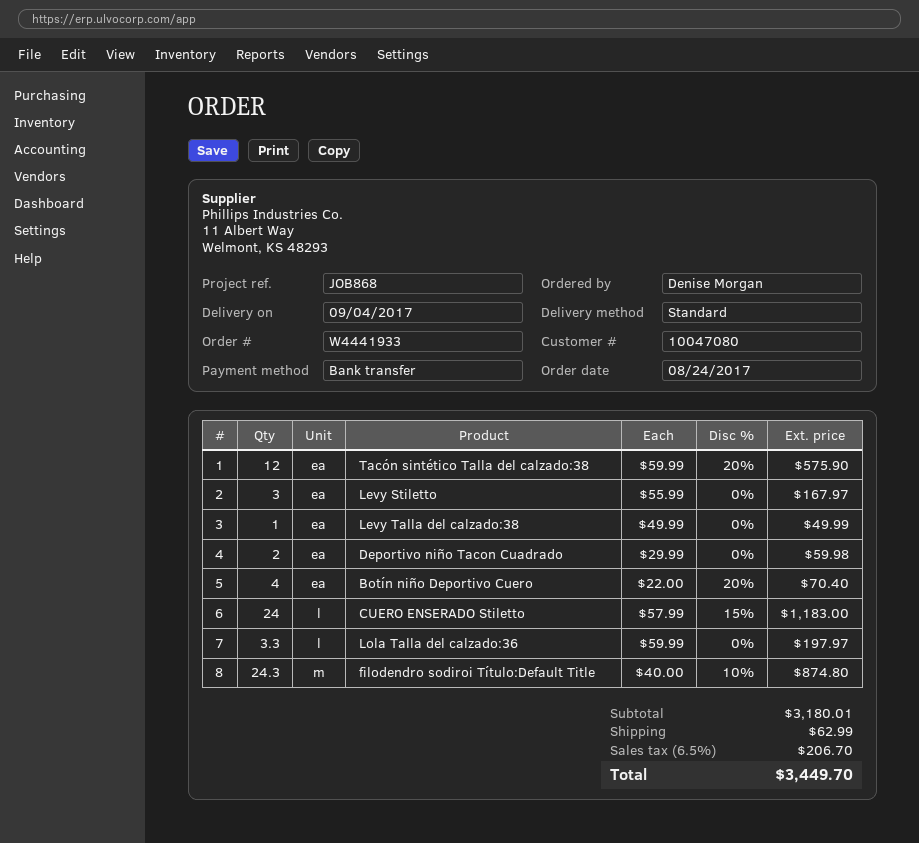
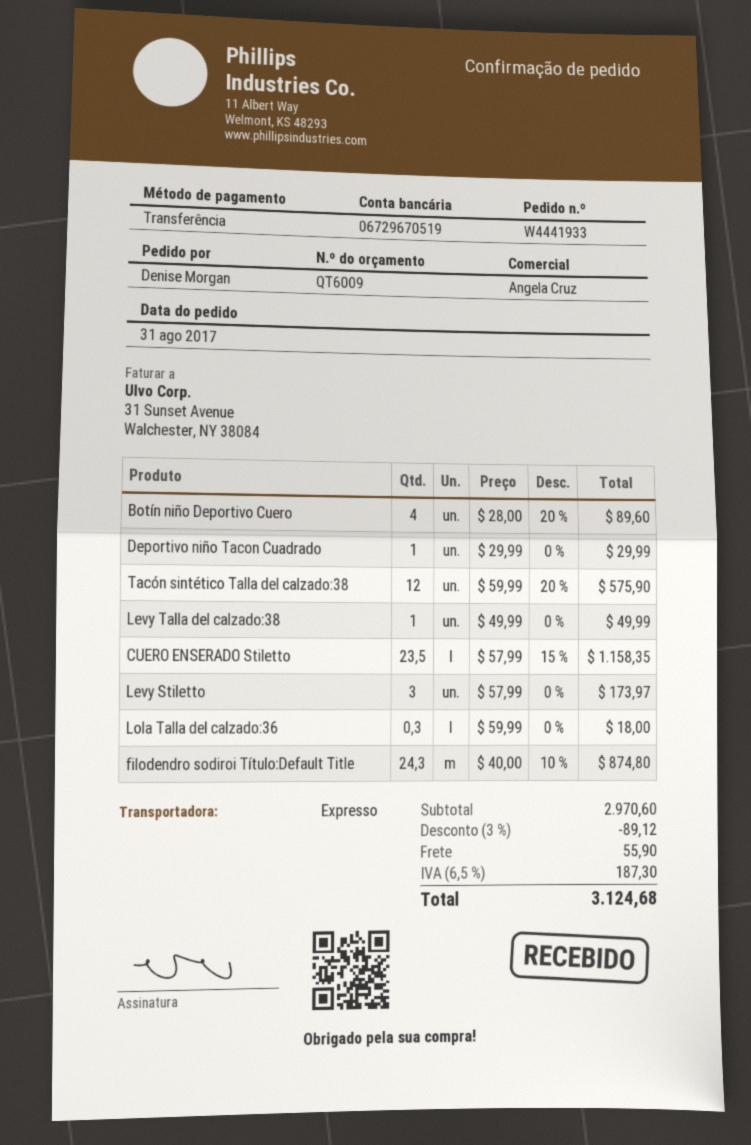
order date: 2017-08-24 -> 2017-08-31
shipping method: standard -> express
Levy Stiletto: 3 x 55.99 = 167.97 -> 3 x 57.99 = 173.97
Deportivo niño Tacon Cuadrado: 2 x 29.99 = 59.98 -> 1 x 29.99 = 29.99
Botín niño Deportivo Cuero: 4 x 22.00 - 20% = 70.40 -> 4 x 28.00 - 20% = 89.60
CUERO ENSERADO Stiletto: 24 x 57.99 - 15% = 1183.00 -> 23.5 x 57.99 - 15% = 1158.35
Lola Talla del calzado:36: 3.3 x 59.99 = 197.97 -> 0.3 x 59.99 = 18.00
subtotal: 3180.01 -> 2970.60
discount: none -> 3% = 89.12
shipping: 62.99 -> 55.90
tax: 6.5% = 206.70 -> 6.5% = 187.30
total: 3449.70 -> 3124.68

